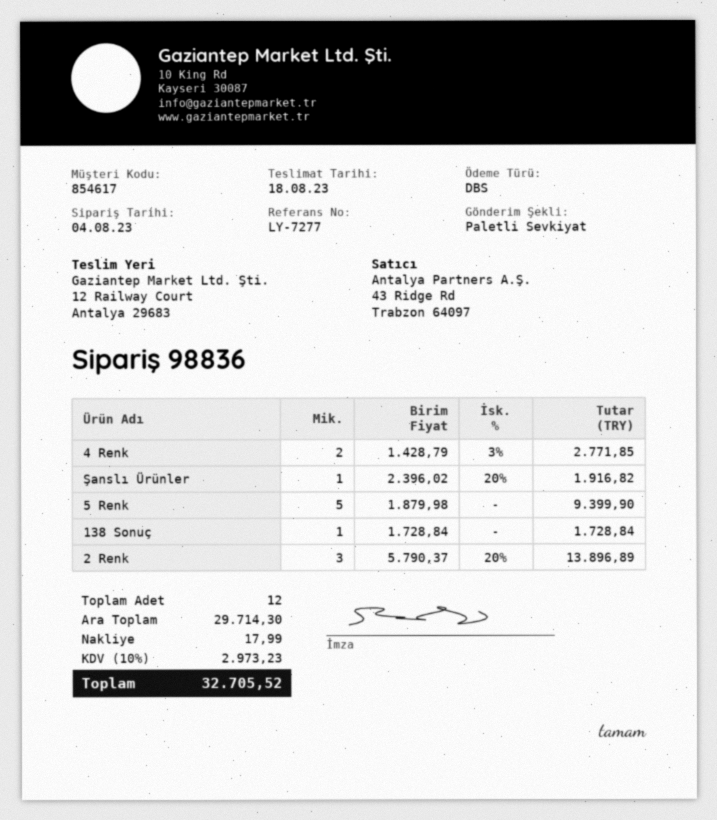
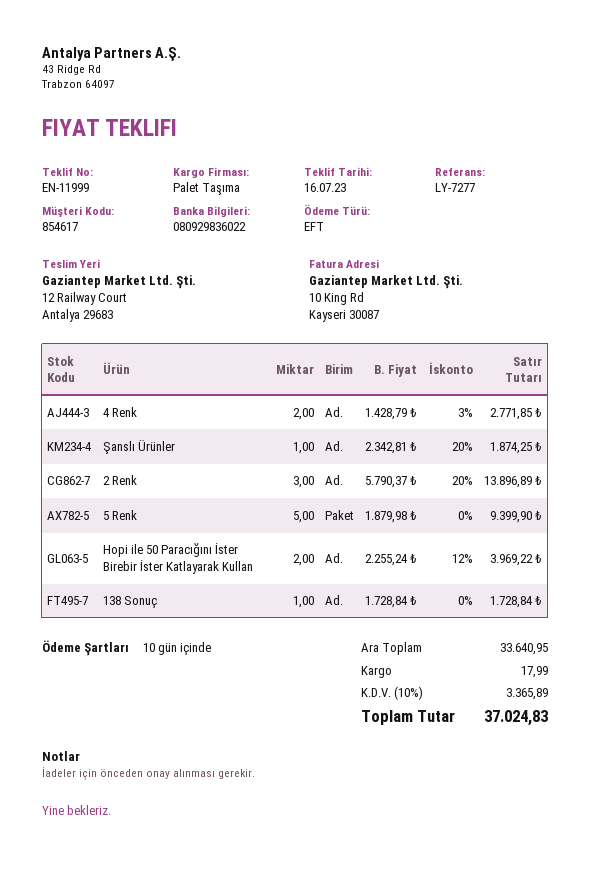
payment method: direct debit -> bank transfer
Şanslı Ürünler: 1 x 2396.02 - 20% = 1916.82 -> 1 x 2342.81 - 20% = 1874.25
Hopi ile 50 Paracığını İster Birebir İster Katlayarak Kullan: none -> 2 x 2255.24 - 12% = 3969.22
subtotal: 29714.30 -> 33640.95
tax: 10% = 2973.23 -> 10% = 3365.89
total: 32705.52 -> 37024.83

